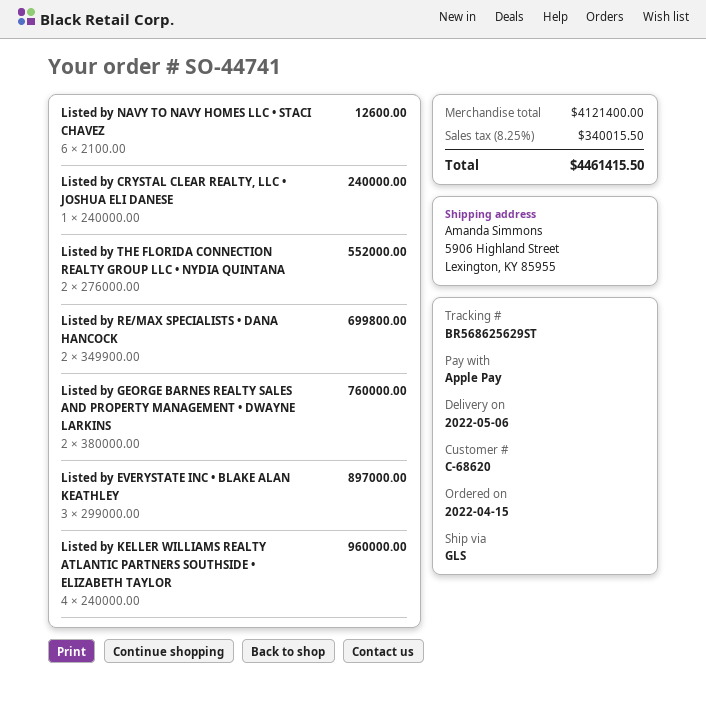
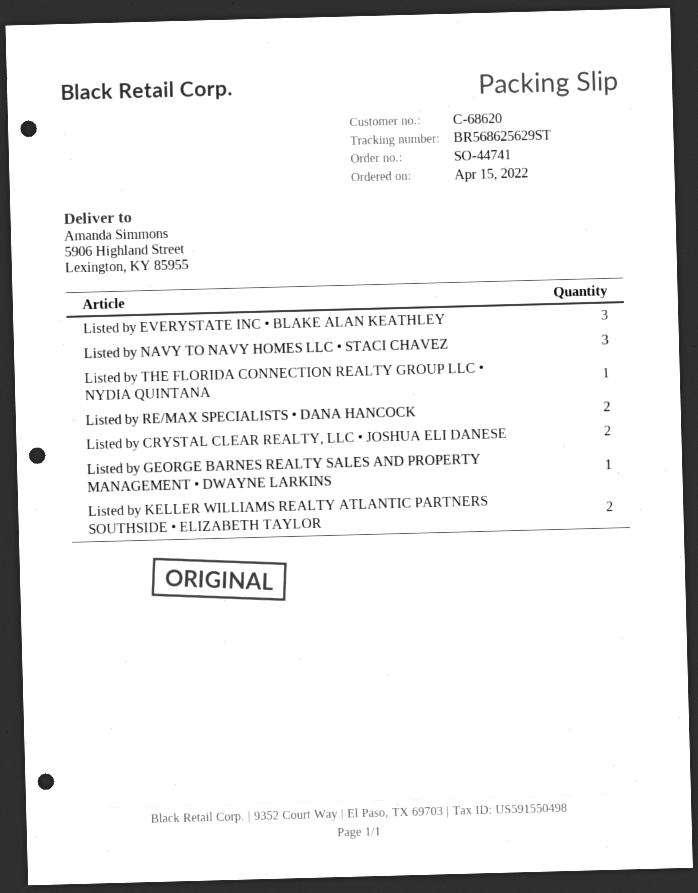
Listed by NAVY TO NAVY HOMES LLC • STACI CHAVEZ: 6 -> 3
Listed by CRYSTAL CLEAR REALTY, LLC • JOSHUA ELI DANESE: 1 -> 2
Listed by THE FLORIDA CONNECTION REALTY GROUP LLC • NYDIA QUINTANA: 2 -> 1
Listed by GEORGE BARNES REALTY SALES AND PROPERTY MANAGEMENT • DWAYNE LARKINS: 2 -> 1
Listed by KELLER WILLIAMS REALTY ATLANTIC PARTNERS SOUTHSIDE • ELIZABETH TAYLOR: 4 -> 2

